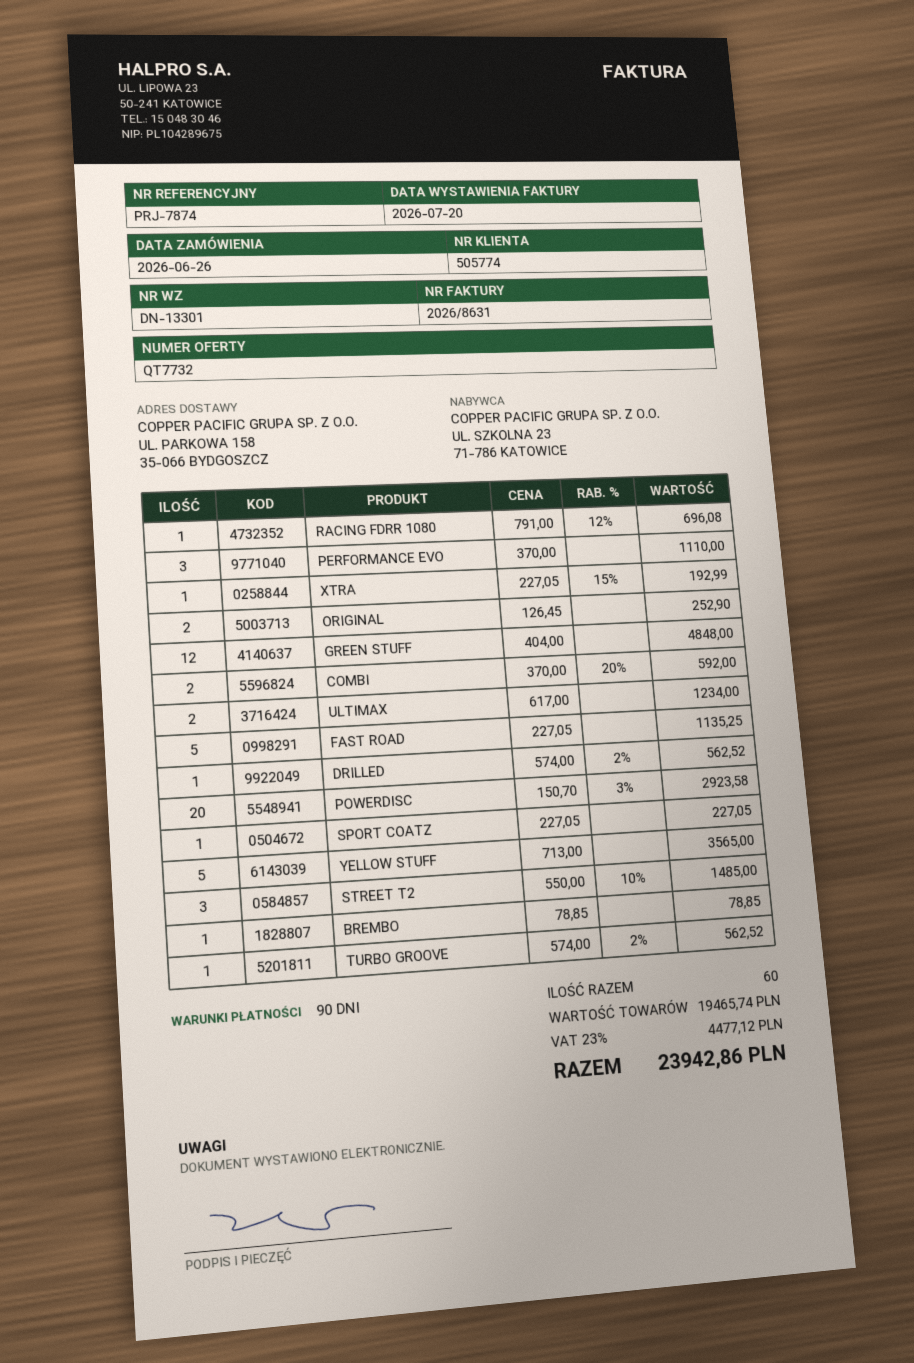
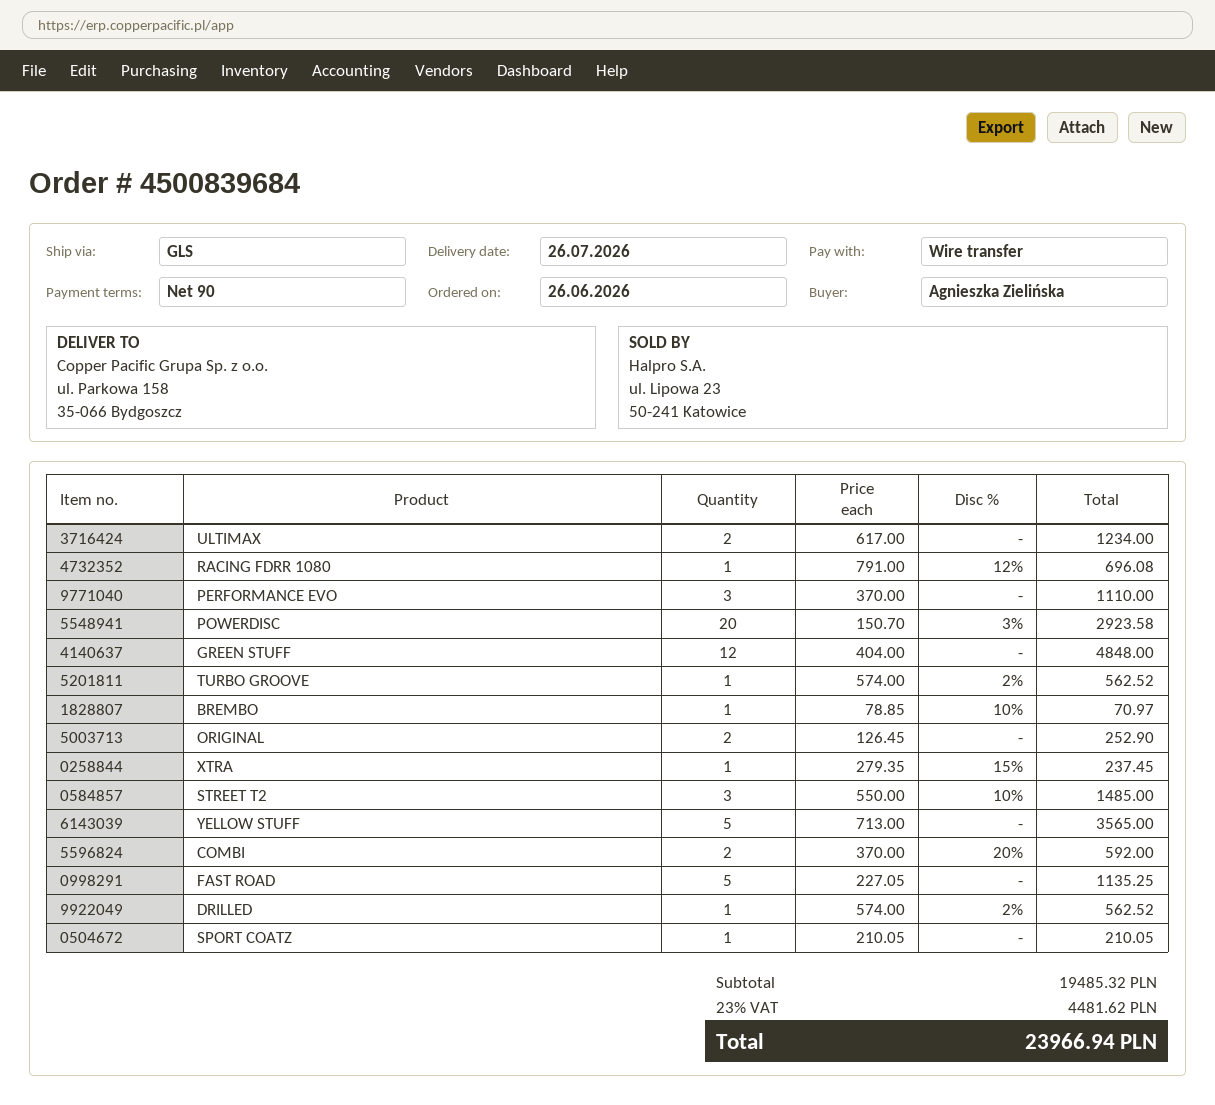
XTRA: 1 x 227.05 - 15% = 192.99 -> 1 x 279.35 - 15% = 237.45
SPORT COATZ: 1 x 227.05 = 227.05 -> 1 x 210.05 = 210.05
BREMBO: 1 x 78.85 = 78.85 -> 1 x 78.85 - 10% = 70.97
subtotal: 19465.74 -> 19485.32
tax: 23% = 4477.12 -> 23% = 4481.62
total: 23942.86 -> 23966.94

